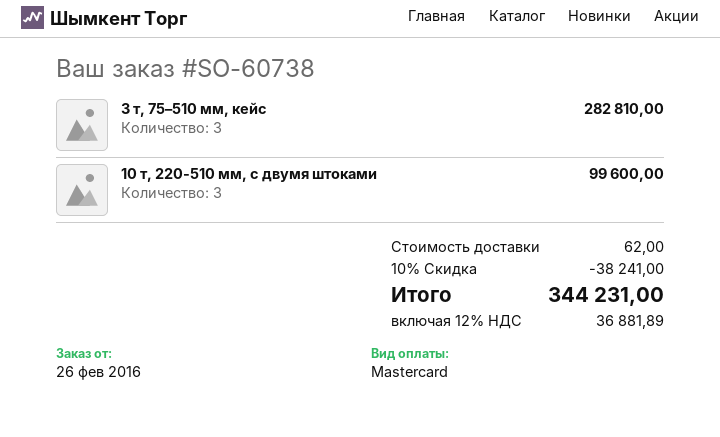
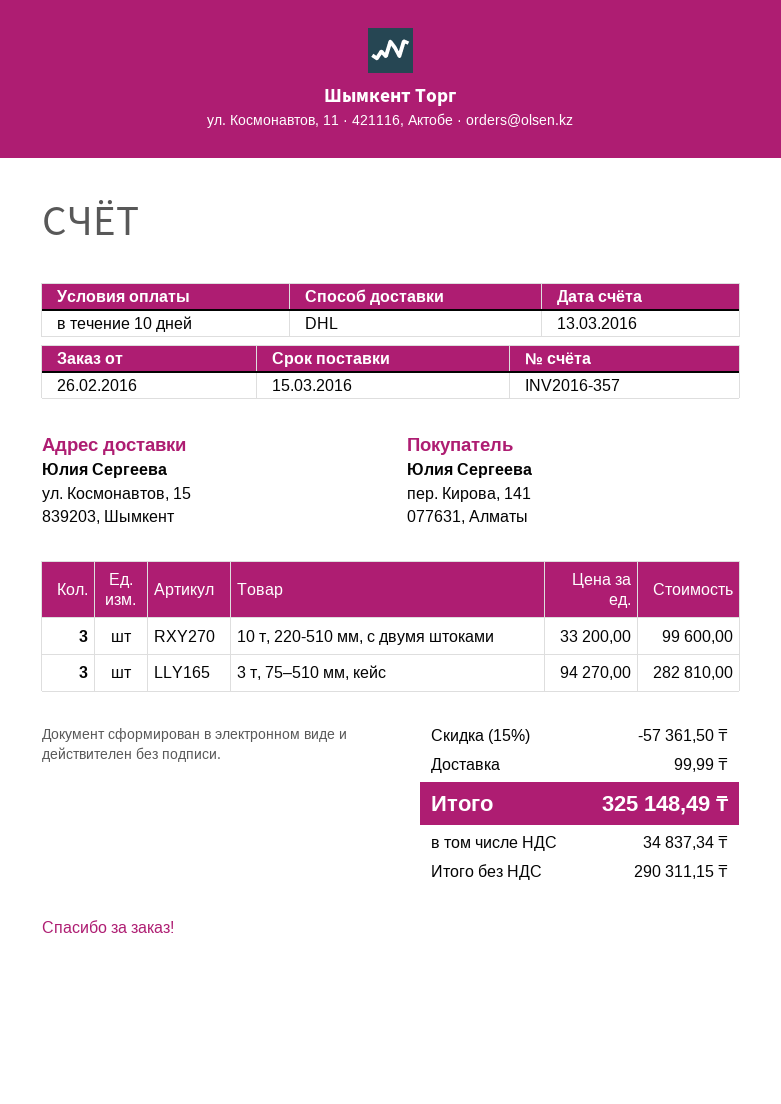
discount: 10% = 38241.00 -> 15% = 57361.50
shipping: 62.00 -> 99.99
tax: 36881.89 -> 34837.34
total: 344231.00 -> 325148.49

